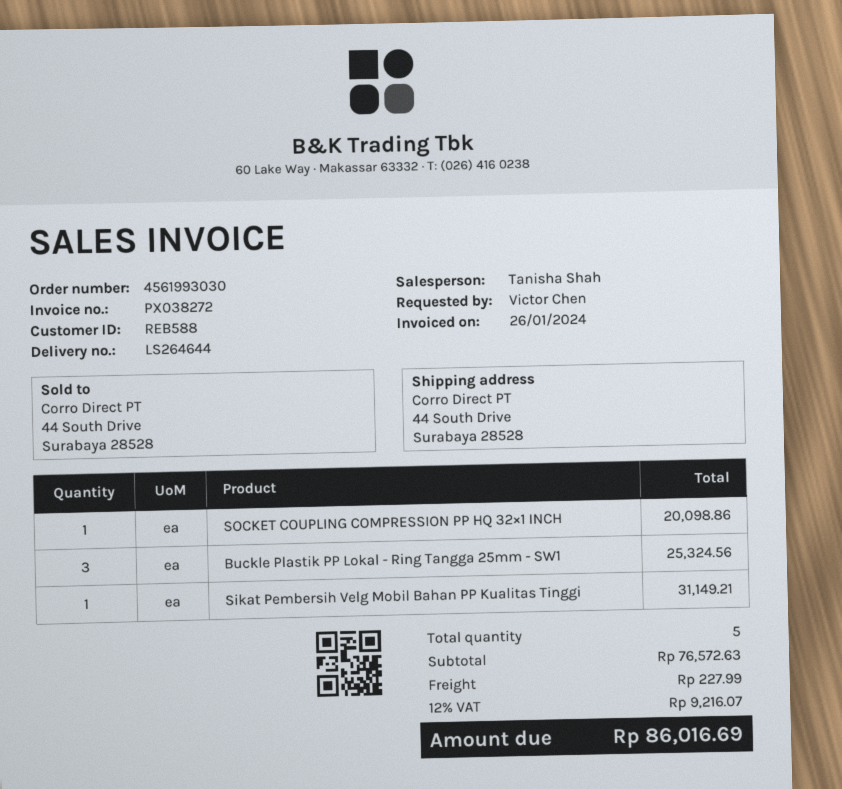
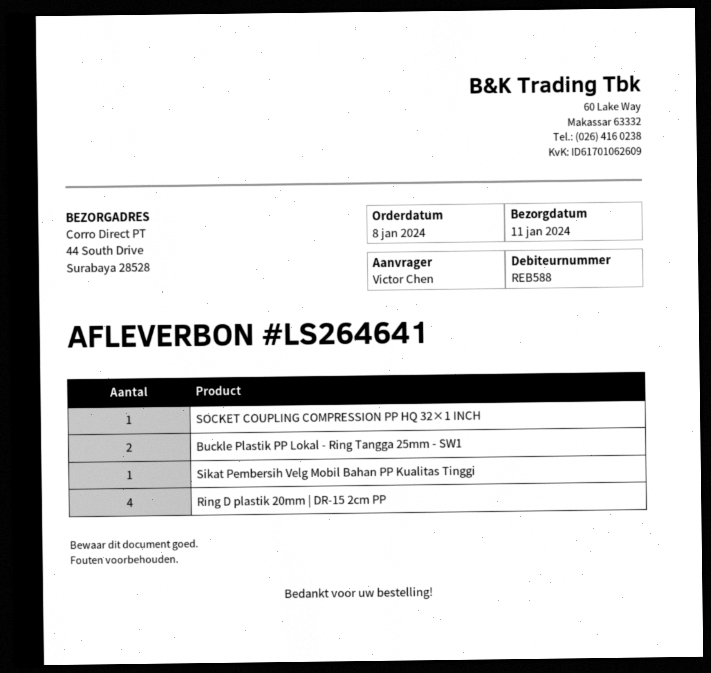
delivery note number: LS264644 -> LS264641
Buckle Plastik PP Lokal - Ring Tangga 25mm - SW1: 3 -> 2
Ring D plastik 20mm | DR-15 2cm PP: none -> 4

